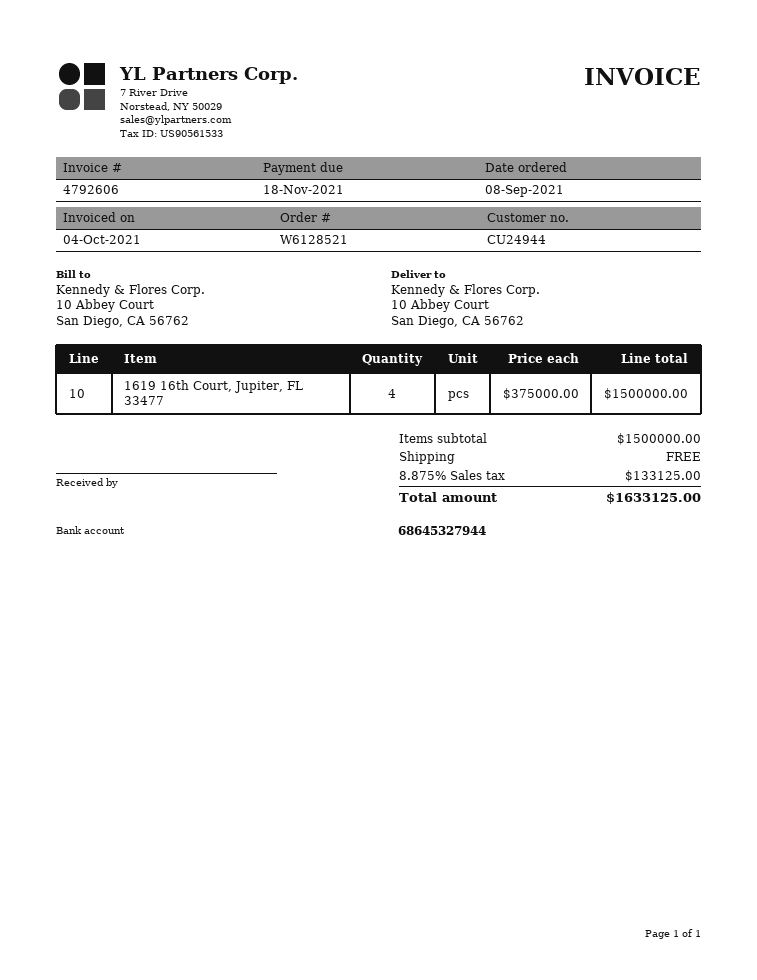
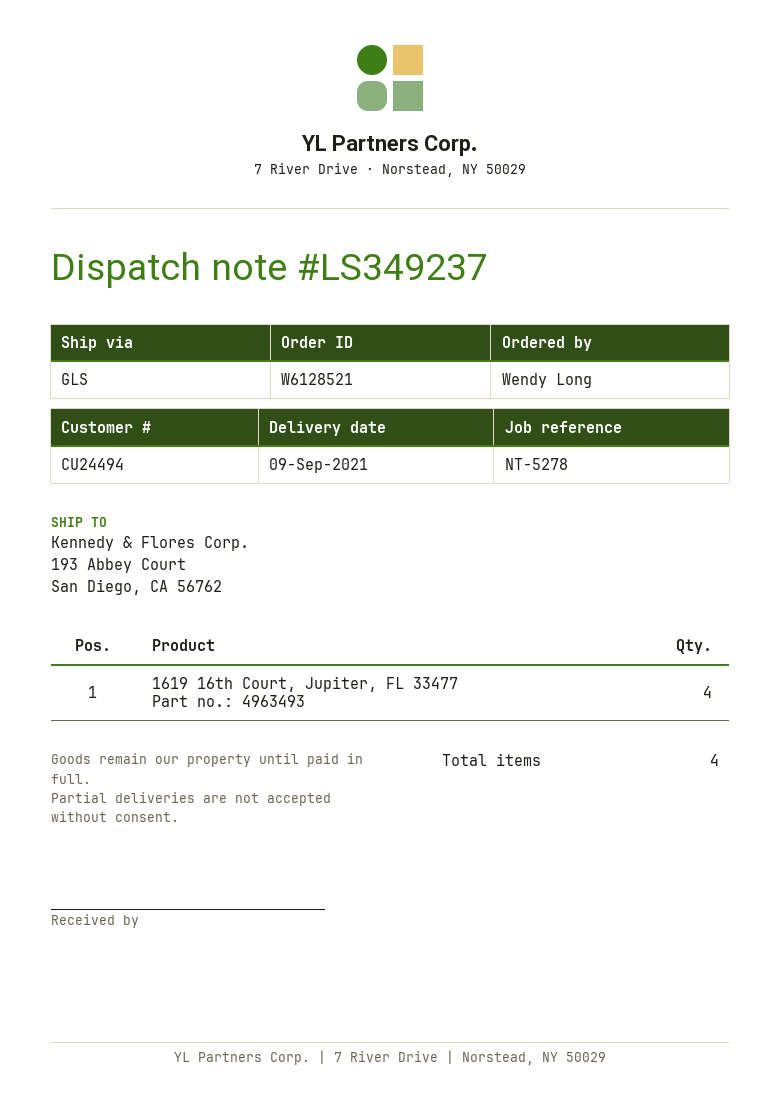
customer number: CU24944 -> CU24494
ship to: 10 Abbey Court, San Diego, CA 56762 -> 193 Abbey Court, San Diego, CA 56762

